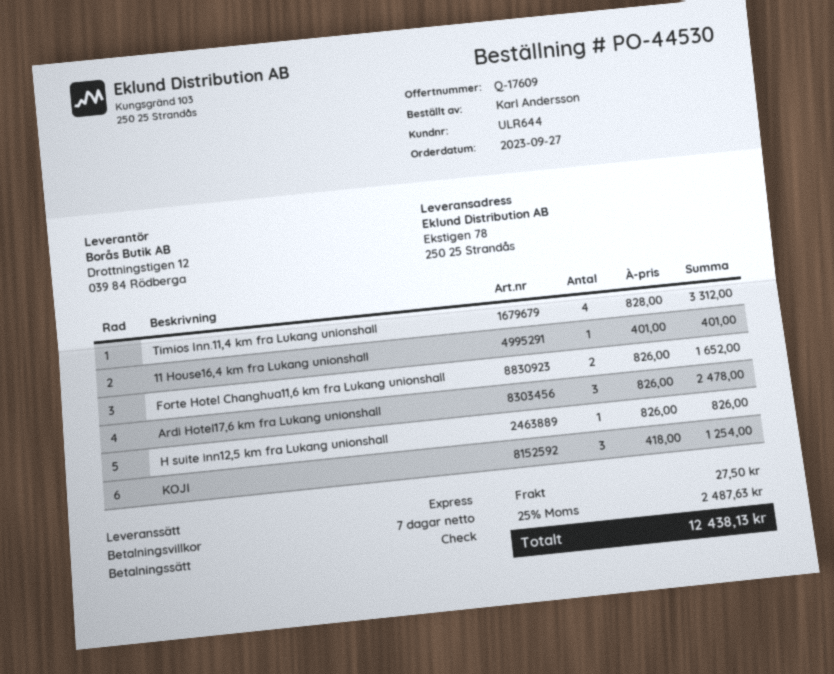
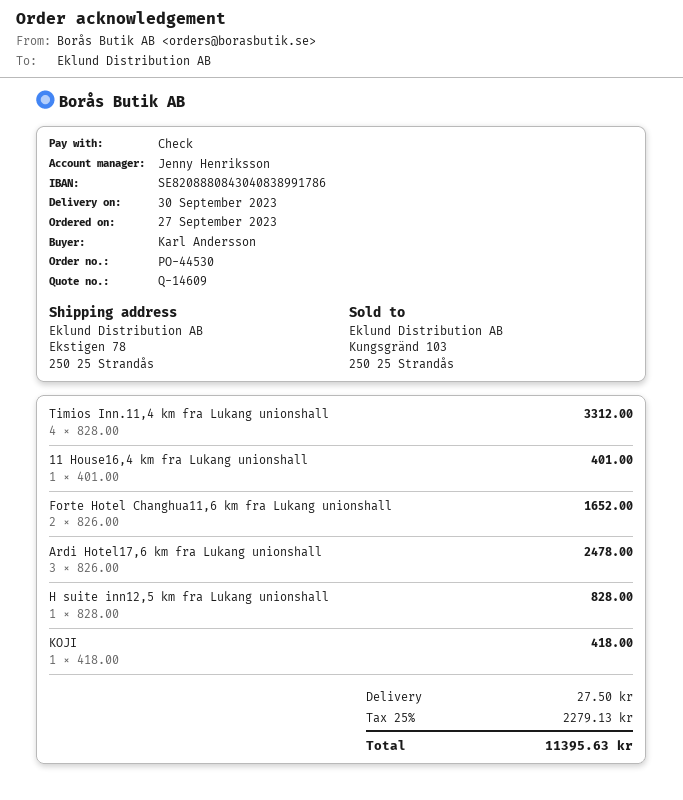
quote number: Q-17609 -> Q-14609
H suite inn12,5 km fra Lukang unionshall: 1 x 826.00 = 826.00 -> 1 x 828.00 = 828.00
KOJI: 3 x 418.00 = 1254.00 -> 1 x 418.00 = 418.00
tax: 25% = 2487.63 -> 25% = 2279.13
total: 12438.13 -> 11395.63

